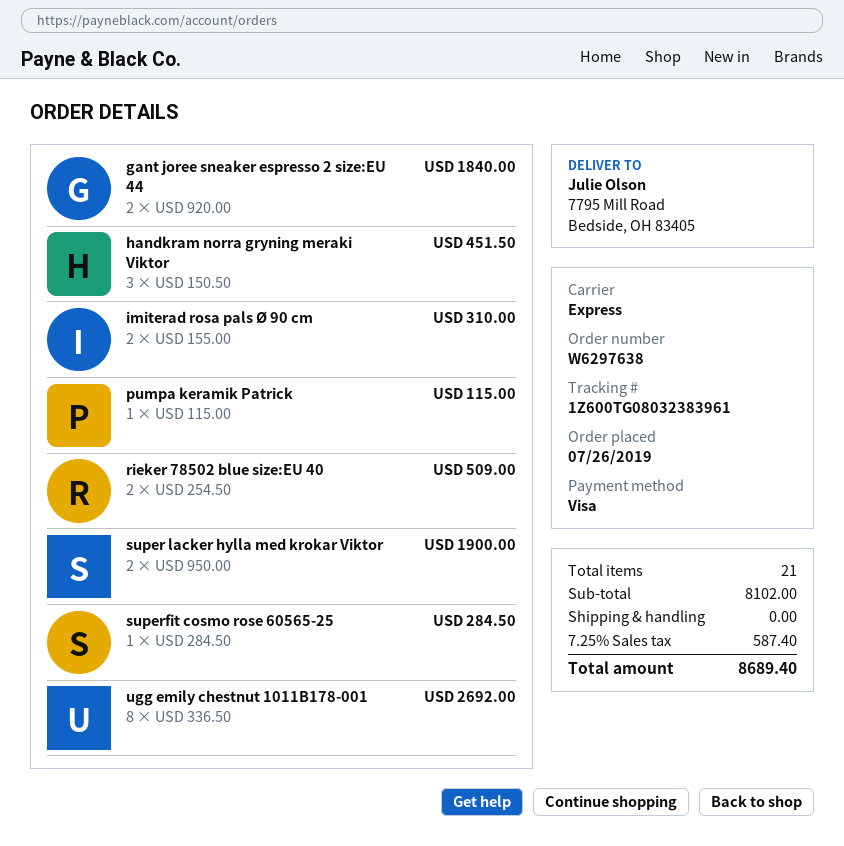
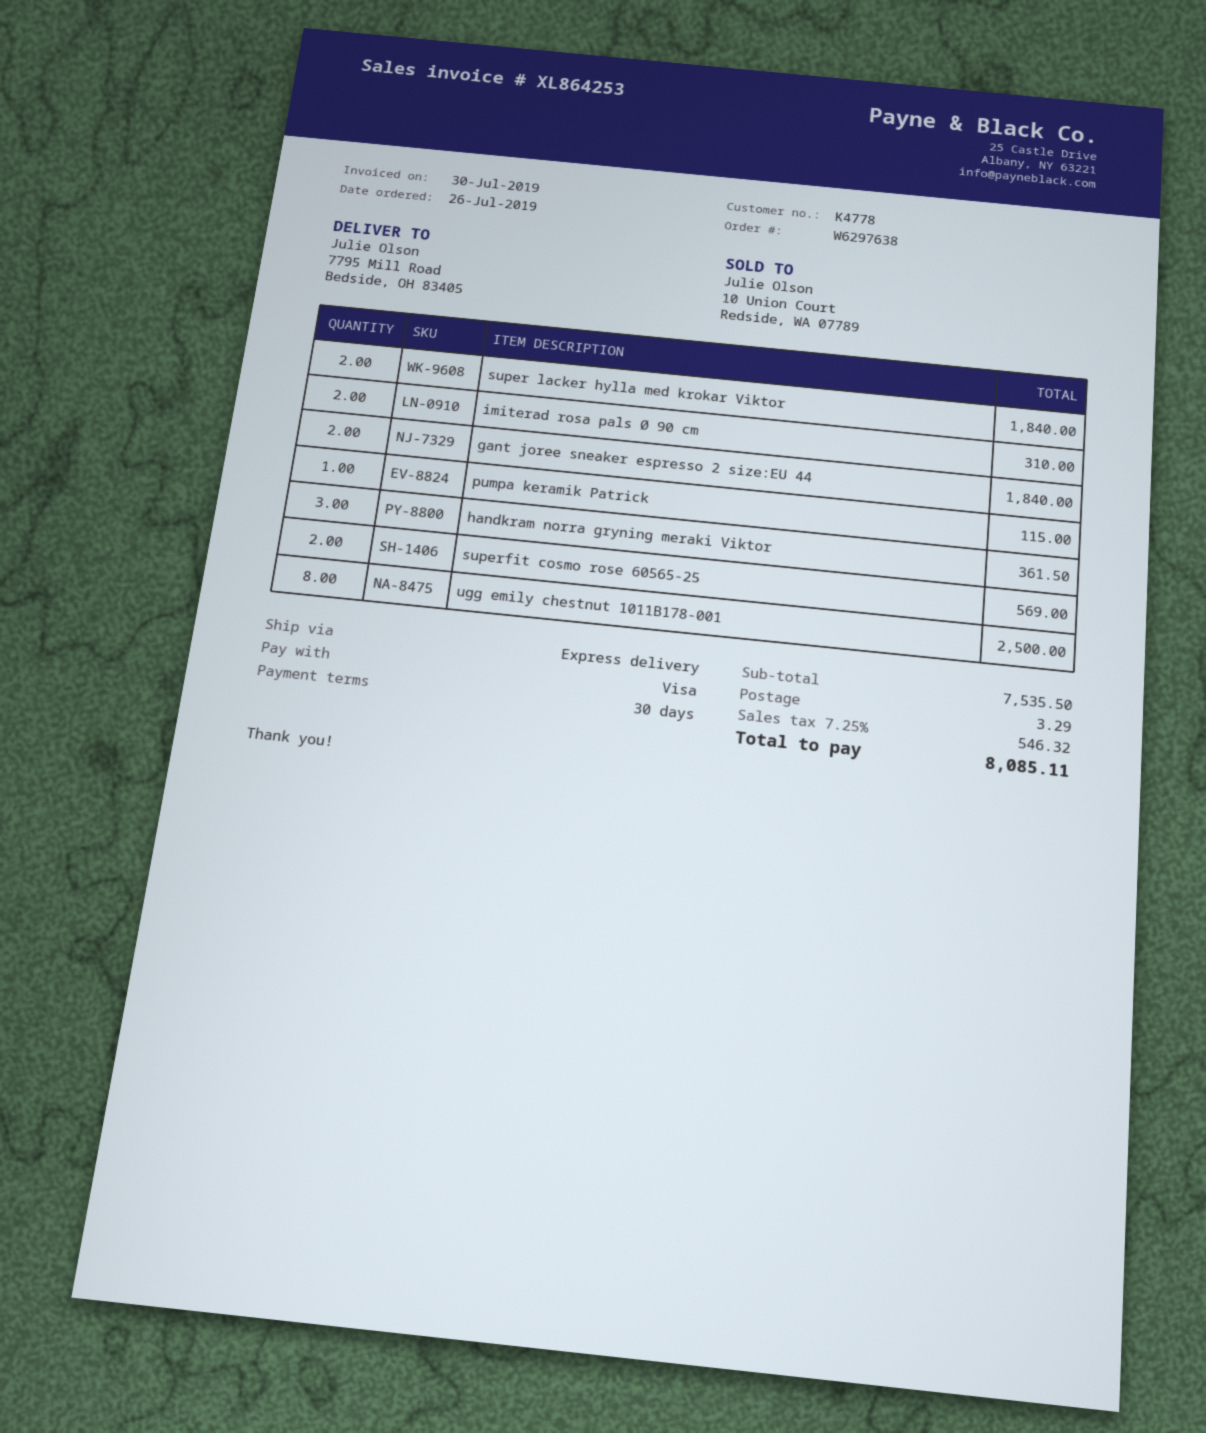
handkram norra gryning meraki Viktor: 3 for 451.50 -> 3 for 361.50
rieker 78502 blue size:EU 40: 2 for 509.00 -> none
super lacker hylla med krokar Viktor: 2 for 1900.00 -> 2 for 1840.00
superfit cosmo rose 60565-25: 1 for 284.50 -> 2 for 569.00
ugg emily chestnut 1011B178-001: 8 for 2692.00 -> 8 for 2500.00
subtotal: 8102.00 -> 7535.50
shipping: 0.00 -> 3.29
tax: 7.25% = 587.40 -> 7.25% = 546.32
total: 8689.40 -> 8085.11

